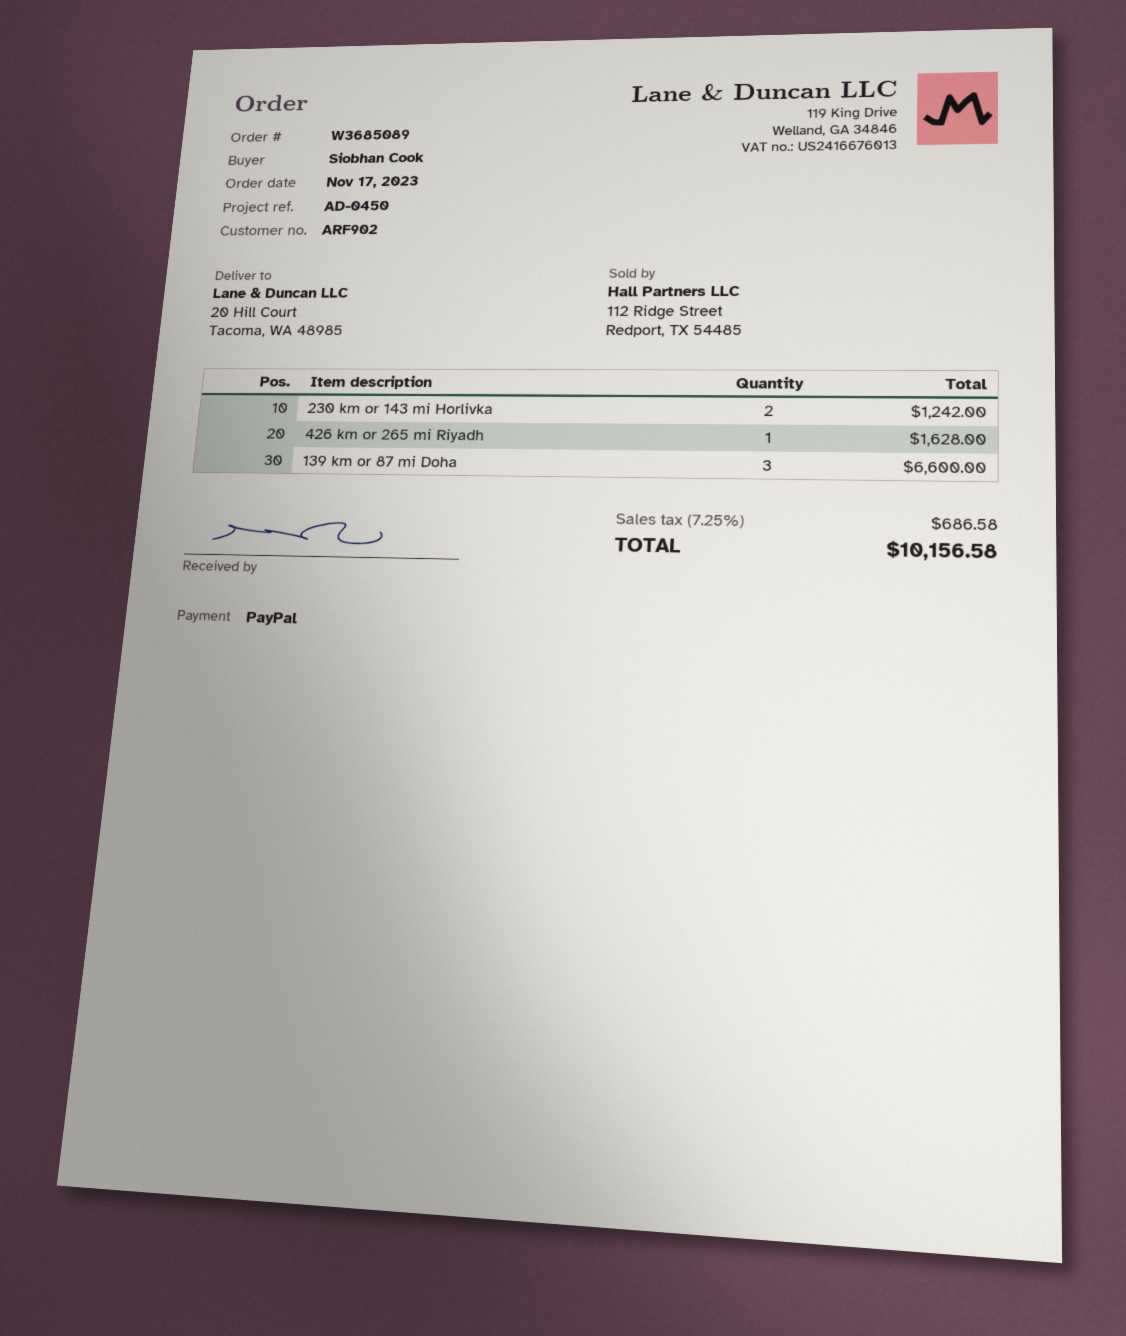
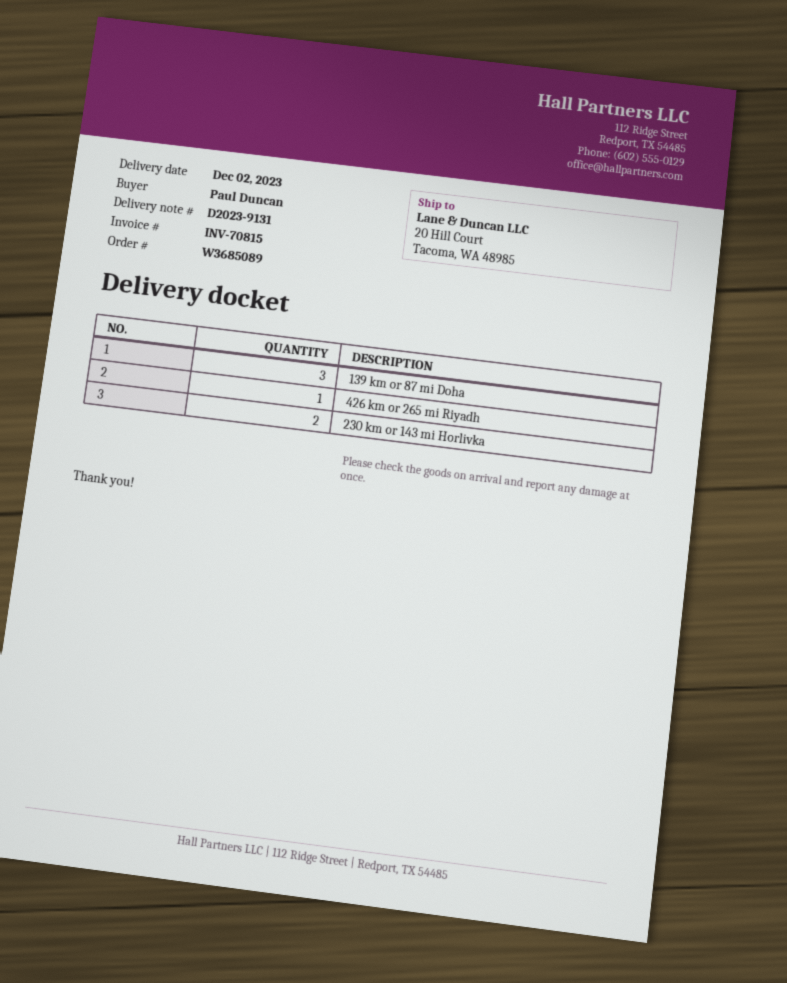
ordered by: Siobhan Cook -> Paul Duncan

